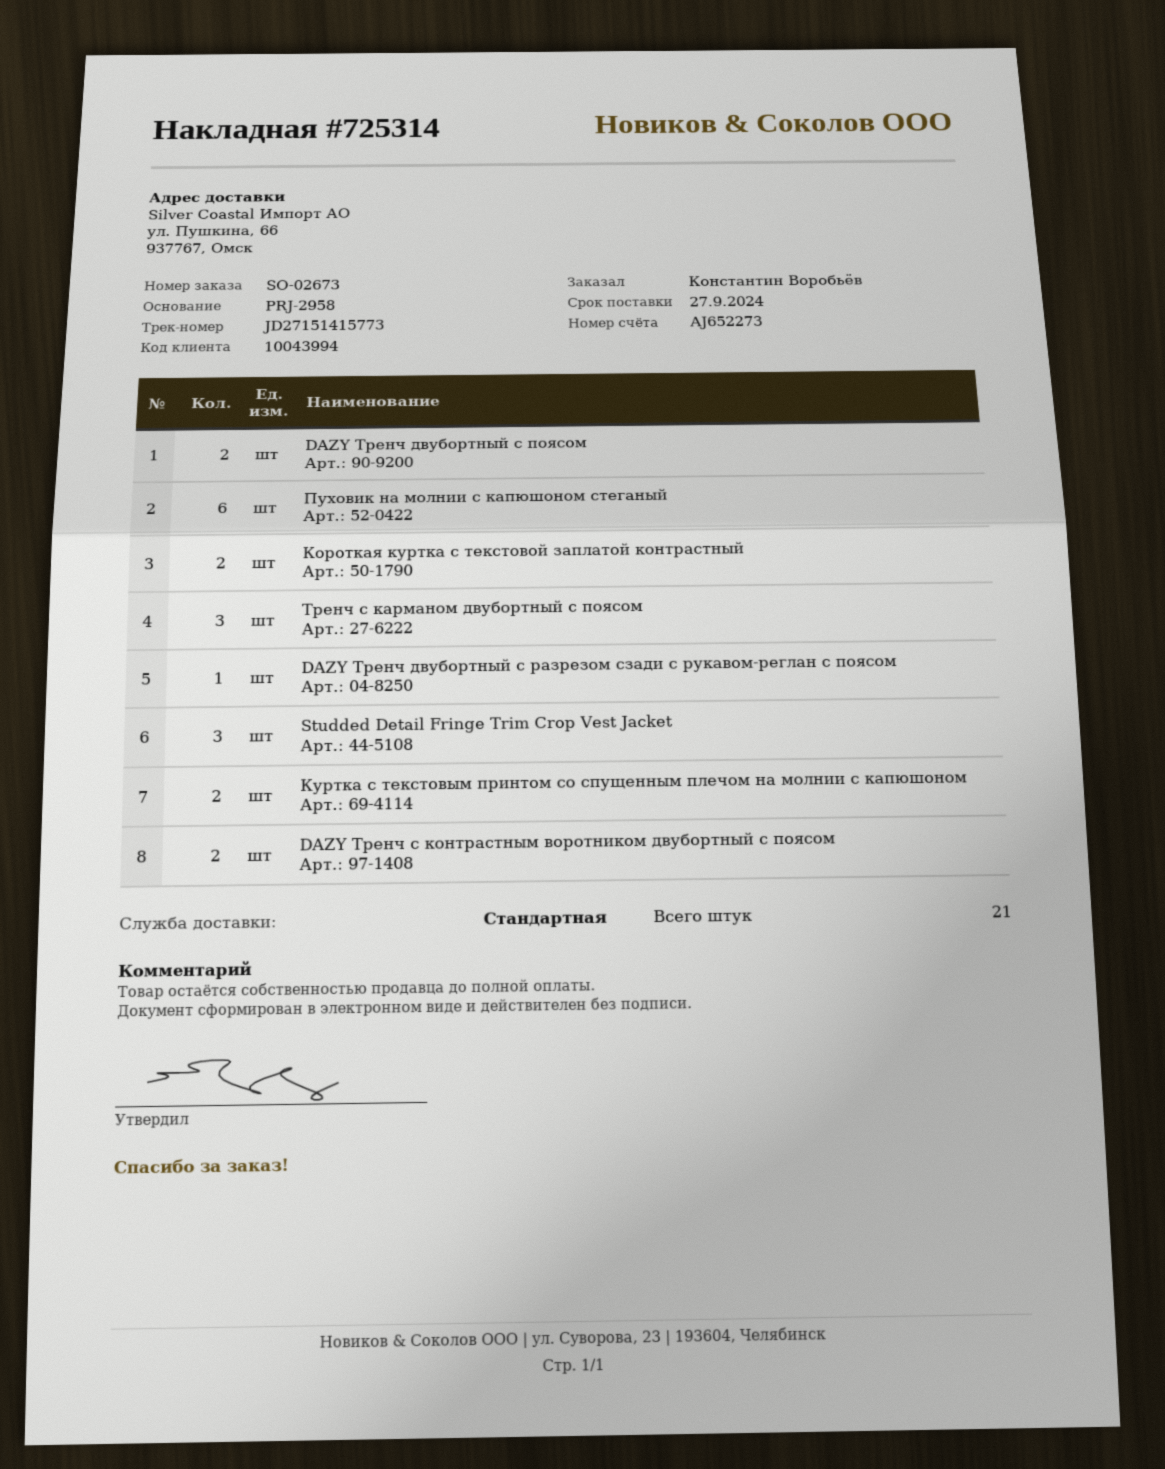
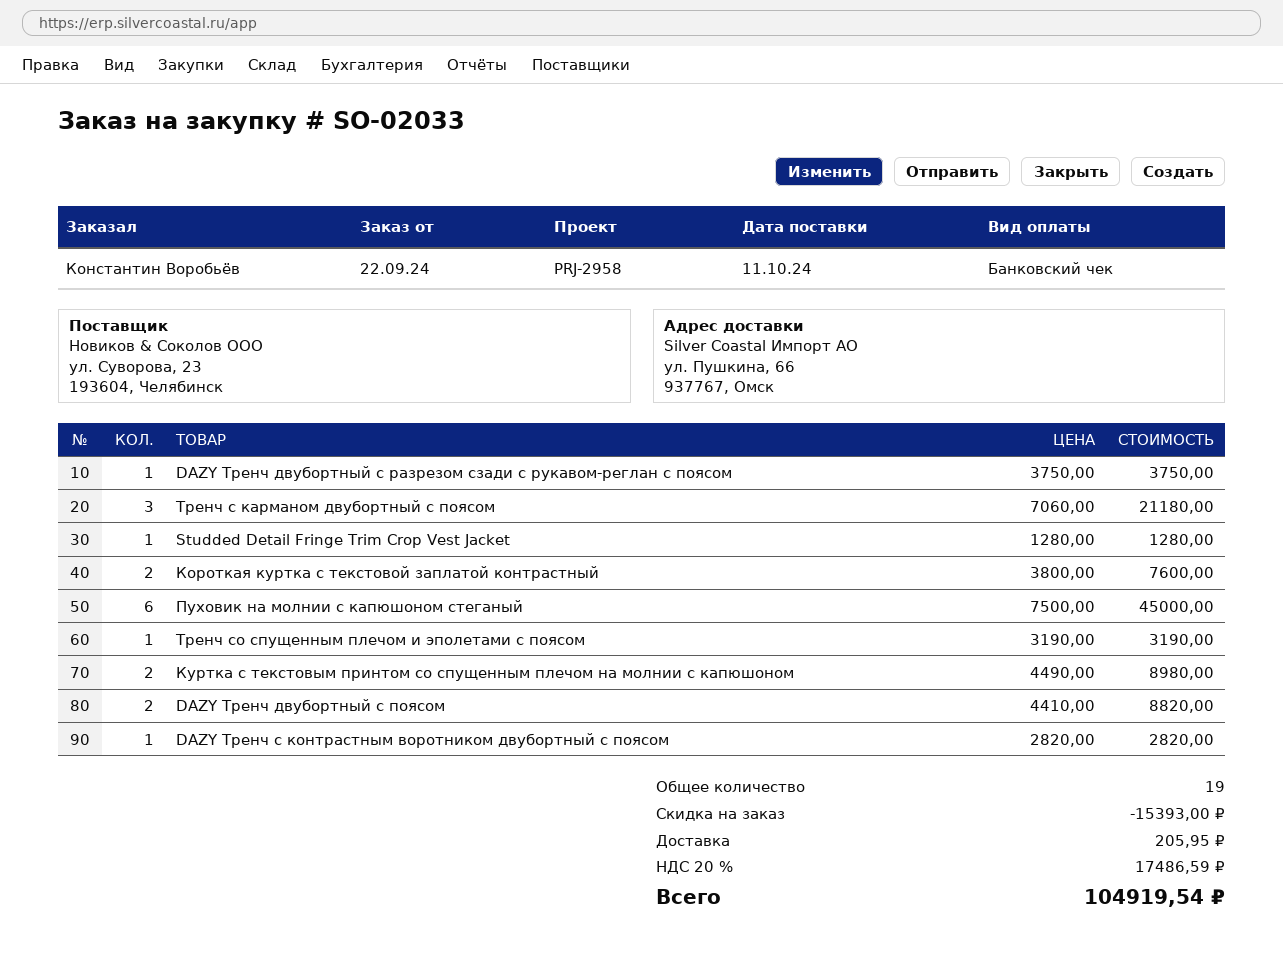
order number: SO-02673 -> SO-02033
delivery date: 2024-09-27 -> 2024-10-11
Studded Detail Fringe Trim Crop Vest Jacket: 3 -> 1
DAZY Тренч с контрастным воротником двубортный с поясом: 2 -> 1
Тренч со спущенным плечом и эполетами с поясом: none -> 1
total quantity: 21 -> 19

